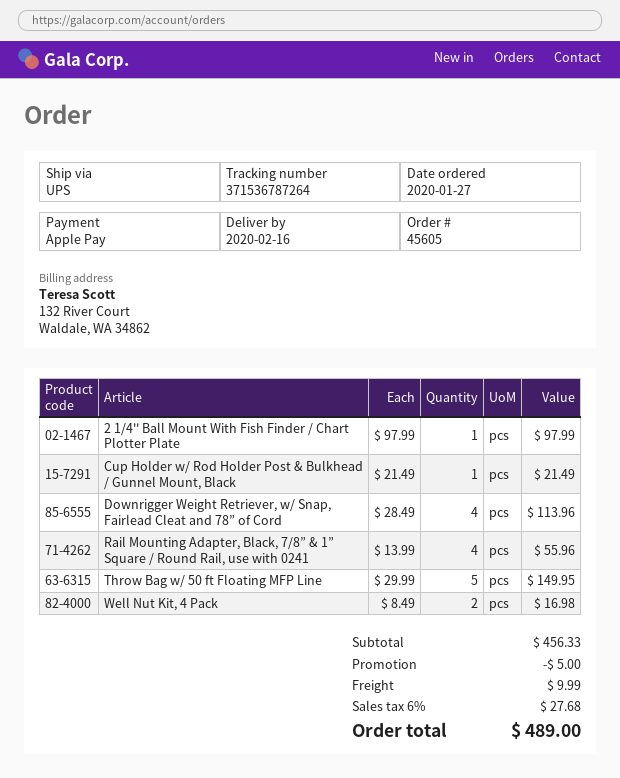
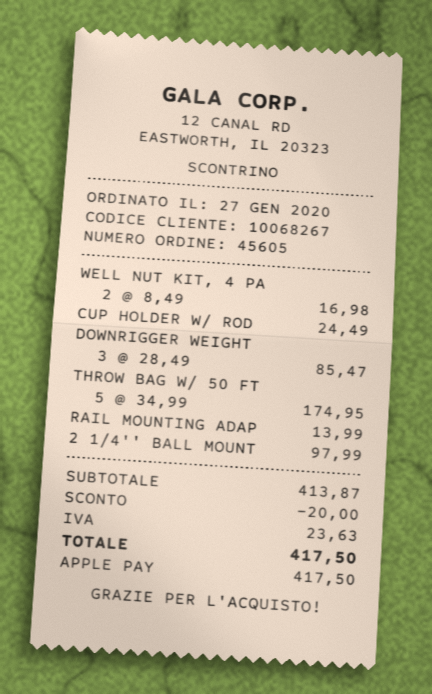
Cup Holder w/ Rod Holder Post & Bulkhead / Gunnel Mount, Black: 1 x 21.49 = 21.49 -> 1 x 24.49 = 24.49
Downrigger Weight Retriever, w/ Snap, Fairlead Cleat and 78” of Cord: 4 x 28.49 = 113.96 -> 3 x 28.49 = 85.47
Rail Mounting Adapter, Black, 7/8” & 1” Square / Round Rail, use with 0241: 4 x 13.99 = 55.96 -> 1 x 13.99 = 13.99
Throw Bag w/ 50 ft Floating MFP Line: 5 x 29.99 = 149.95 -> 5 x 34.99 = 174.95
subtotal: 456.33 -> 413.87
discount: 5.00 -> 20.00
shipping: 9.99 -> none
tax: 27.68 -> 23.63
total: 489.00 -> 417.50

